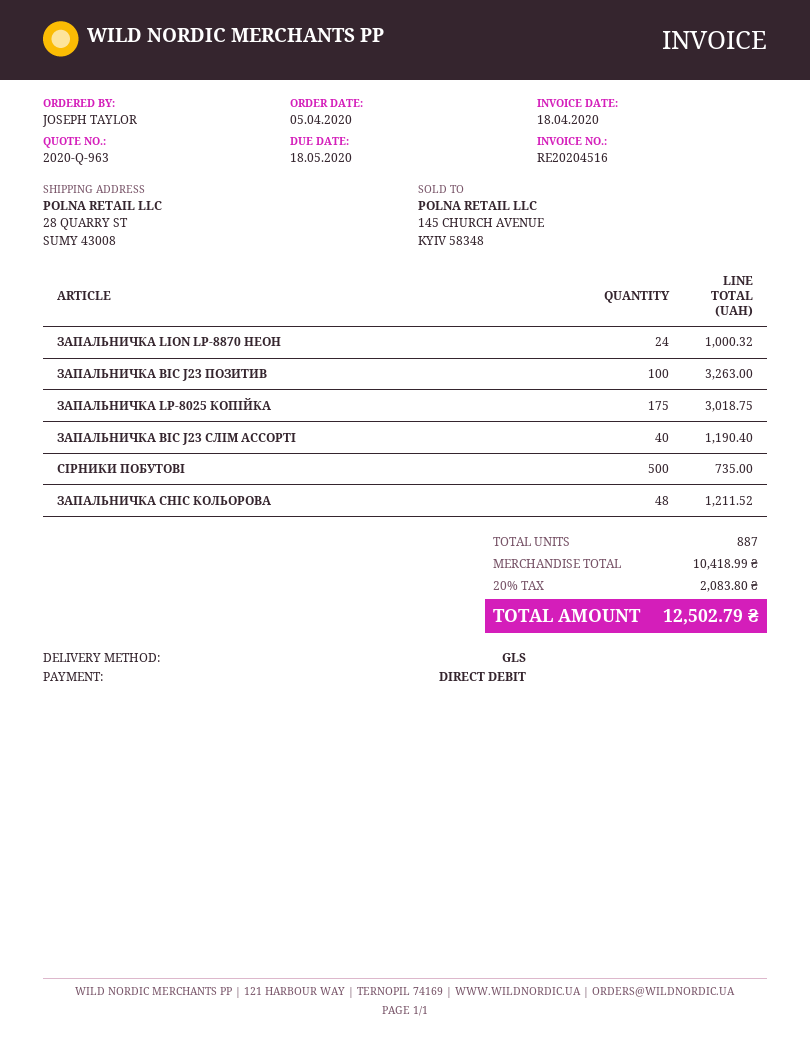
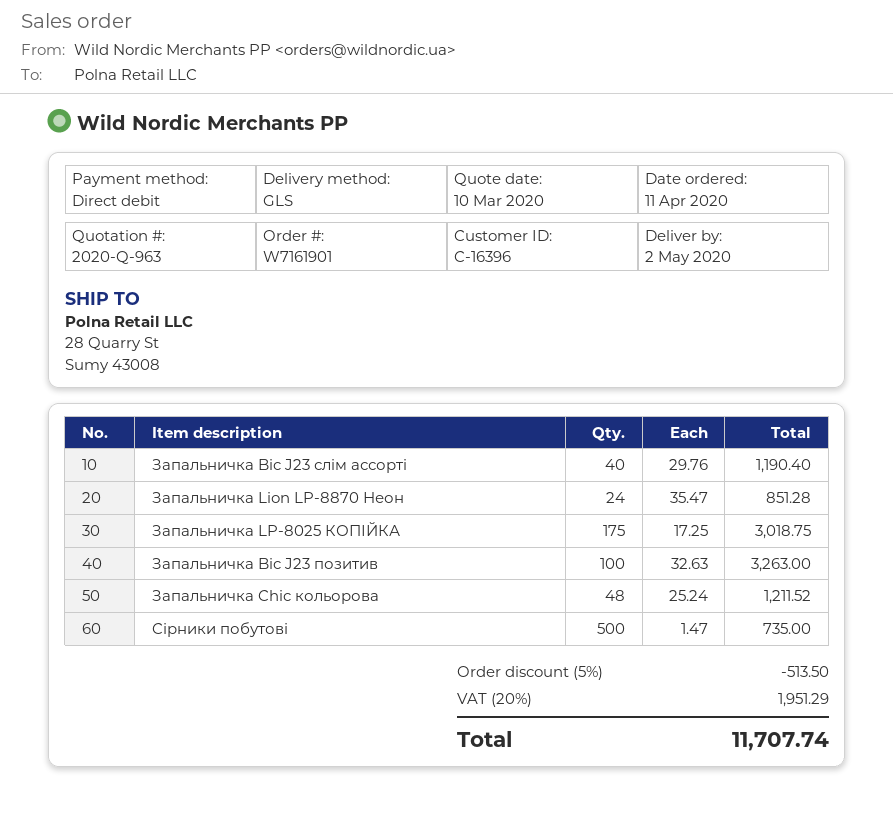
order date: 2020-04-05 -> 2020-04-11
ЗАПАЛЬНИЧКА LION LP-8870 НЕОН: 24 for 1000.32 -> 24 for 851.28
discount: none -> 5% = 513.50
tax: 20% = 2083.80 -> 20% = 1951.29
total: 12502.79 -> 11707.74

